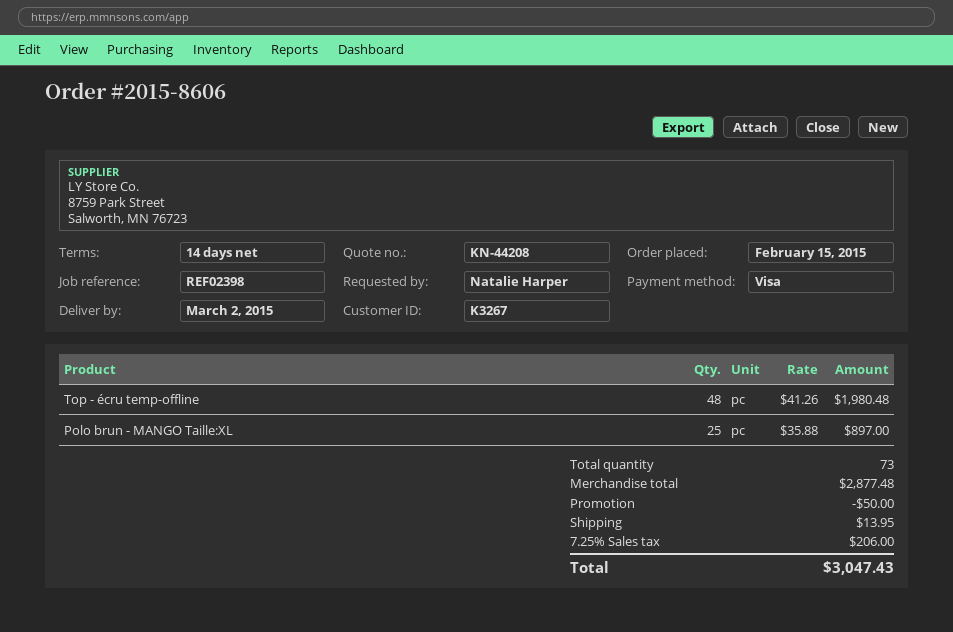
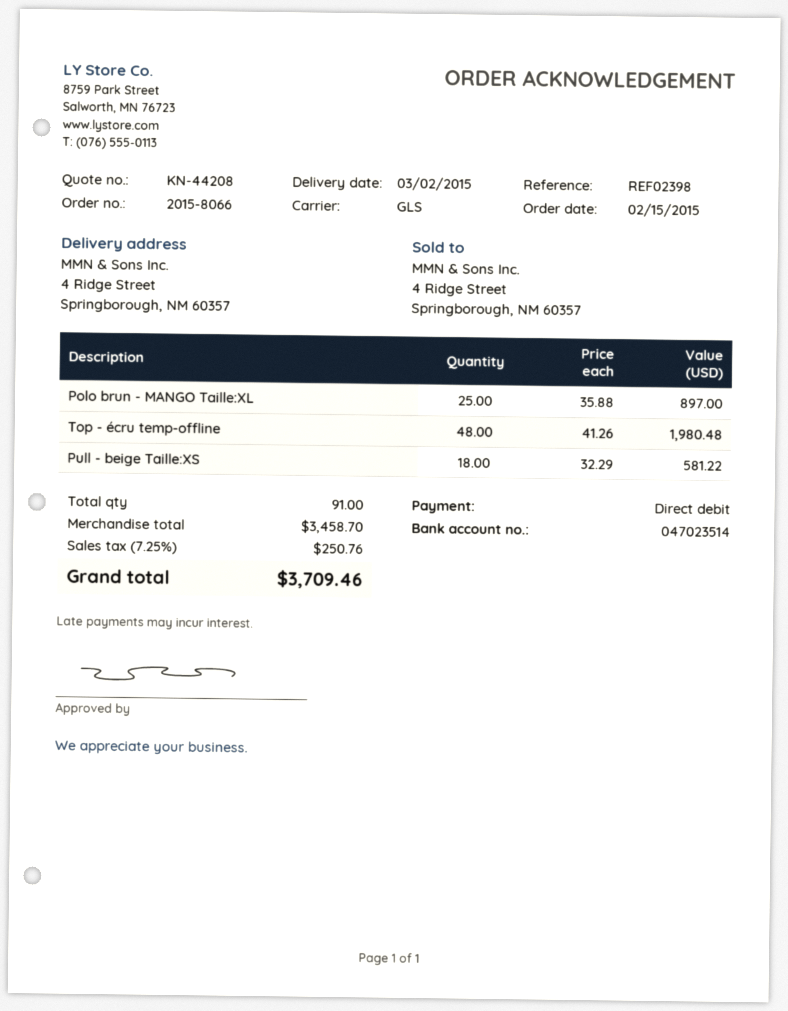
order number: 2015-8606 -> 2015-8066
payment method: Visa -> direct debit
Pull - beige Taille:XS: none -> 18 x 32.29 = 581.22
total quantity: 73 -> 91
subtotal: 2877.48 -> 3458.70
discount: 50.00 -> none
shipping: 13.95 -> none
tax: 7.25% = 206.00 -> 7.25% = 250.76
total: 3047.43 -> 3709.46

